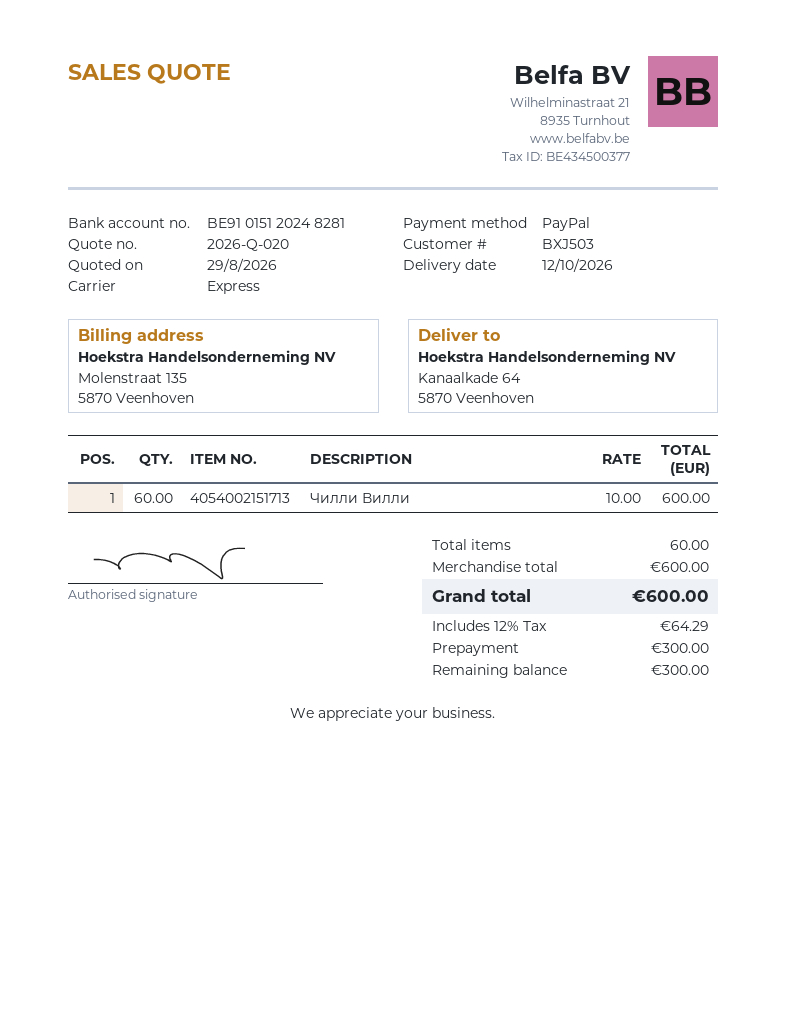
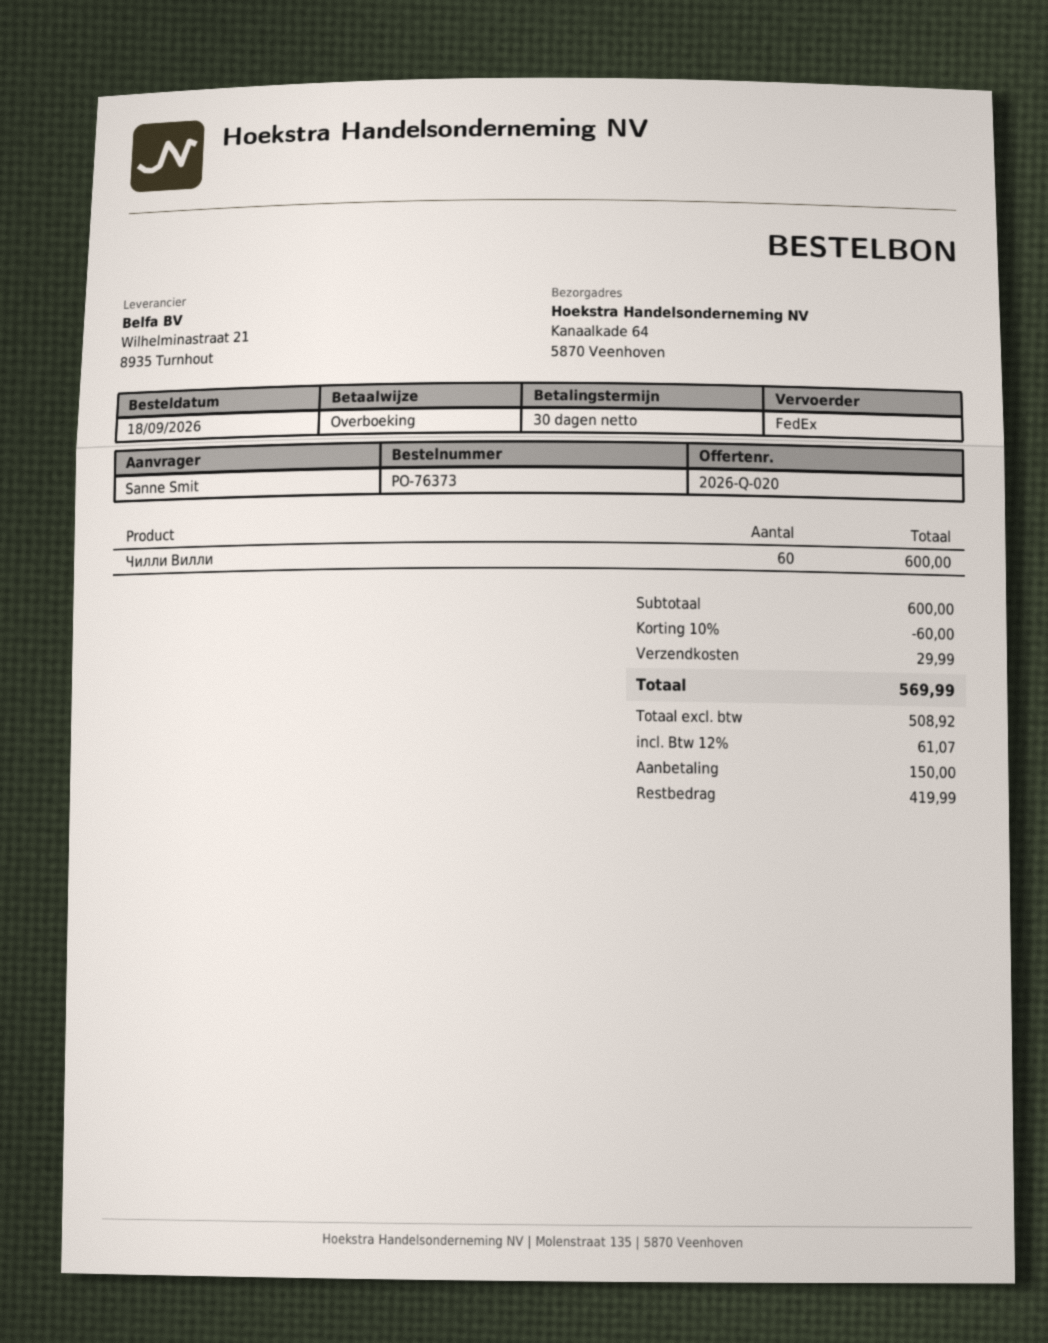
payment method: PayPal -> bank transfer
shipping method: express -> FedEx
discount: none -> 10% = 60.00
shipping: none -> 29.99
tax: 12% = 64.29 -> 12% = 61.07
total: 600.00 -> 569.99
deposit: 300.00 -> 150.00
balance: 300.00 -> 419.99

